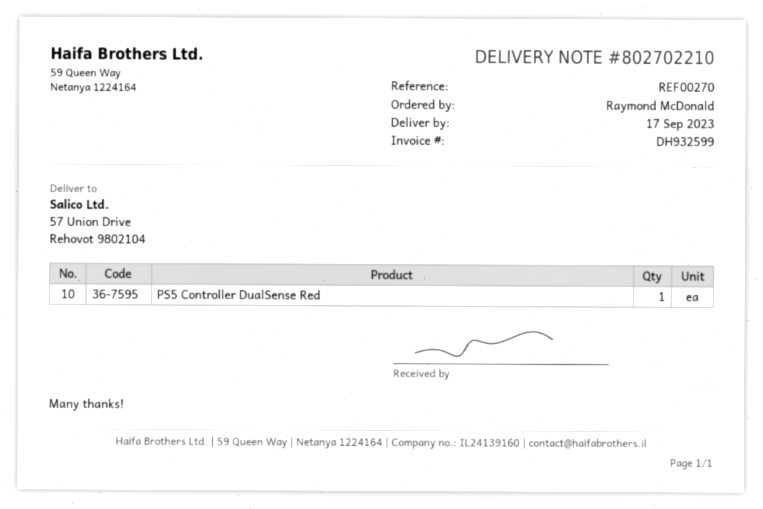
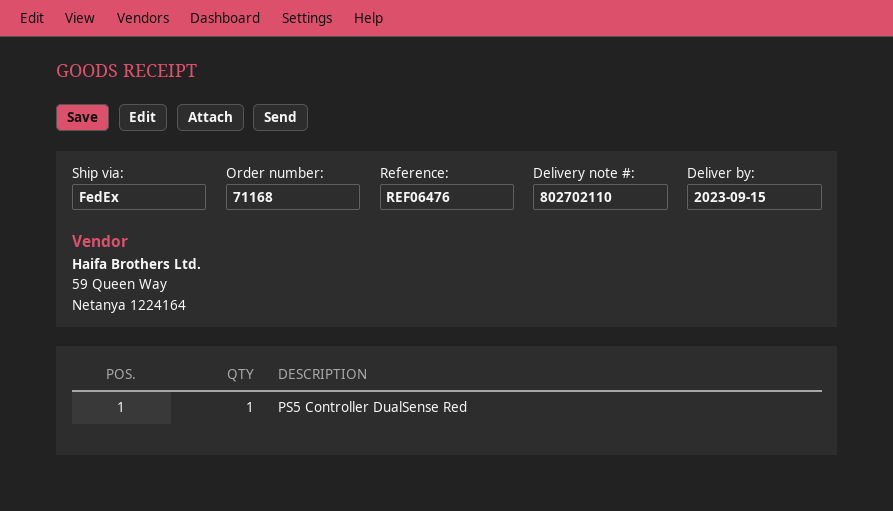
delivery note number: 802702210 -> 802702110
delivery date: 2023-09-17 -> 2023-09-15
reference: REF00270 -> REF06476

